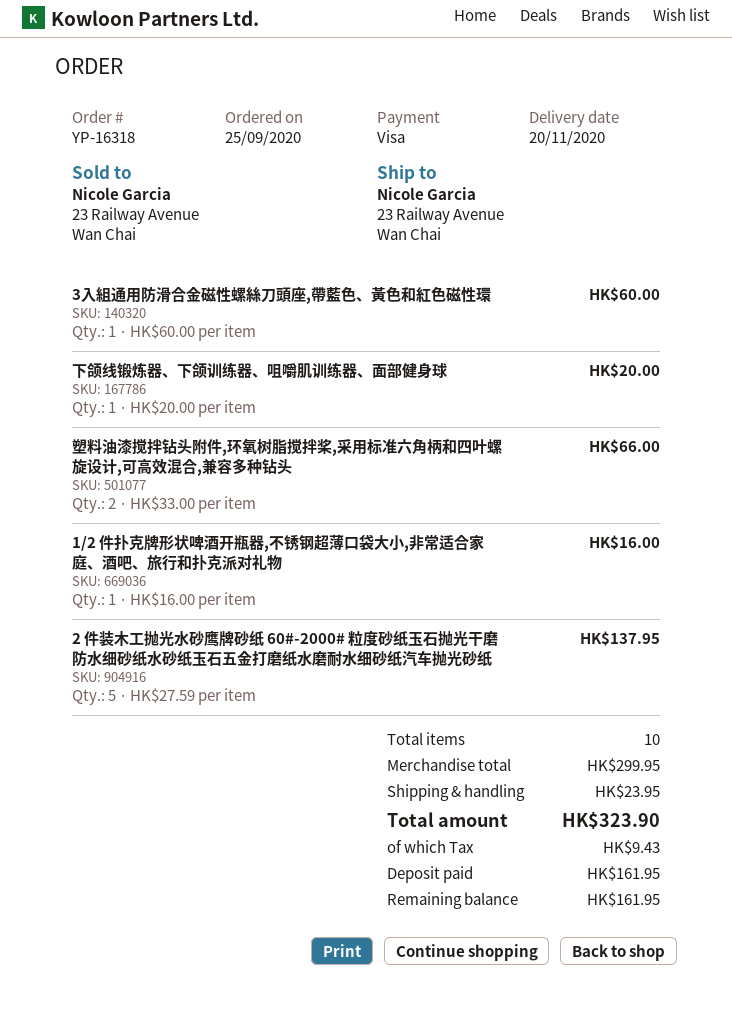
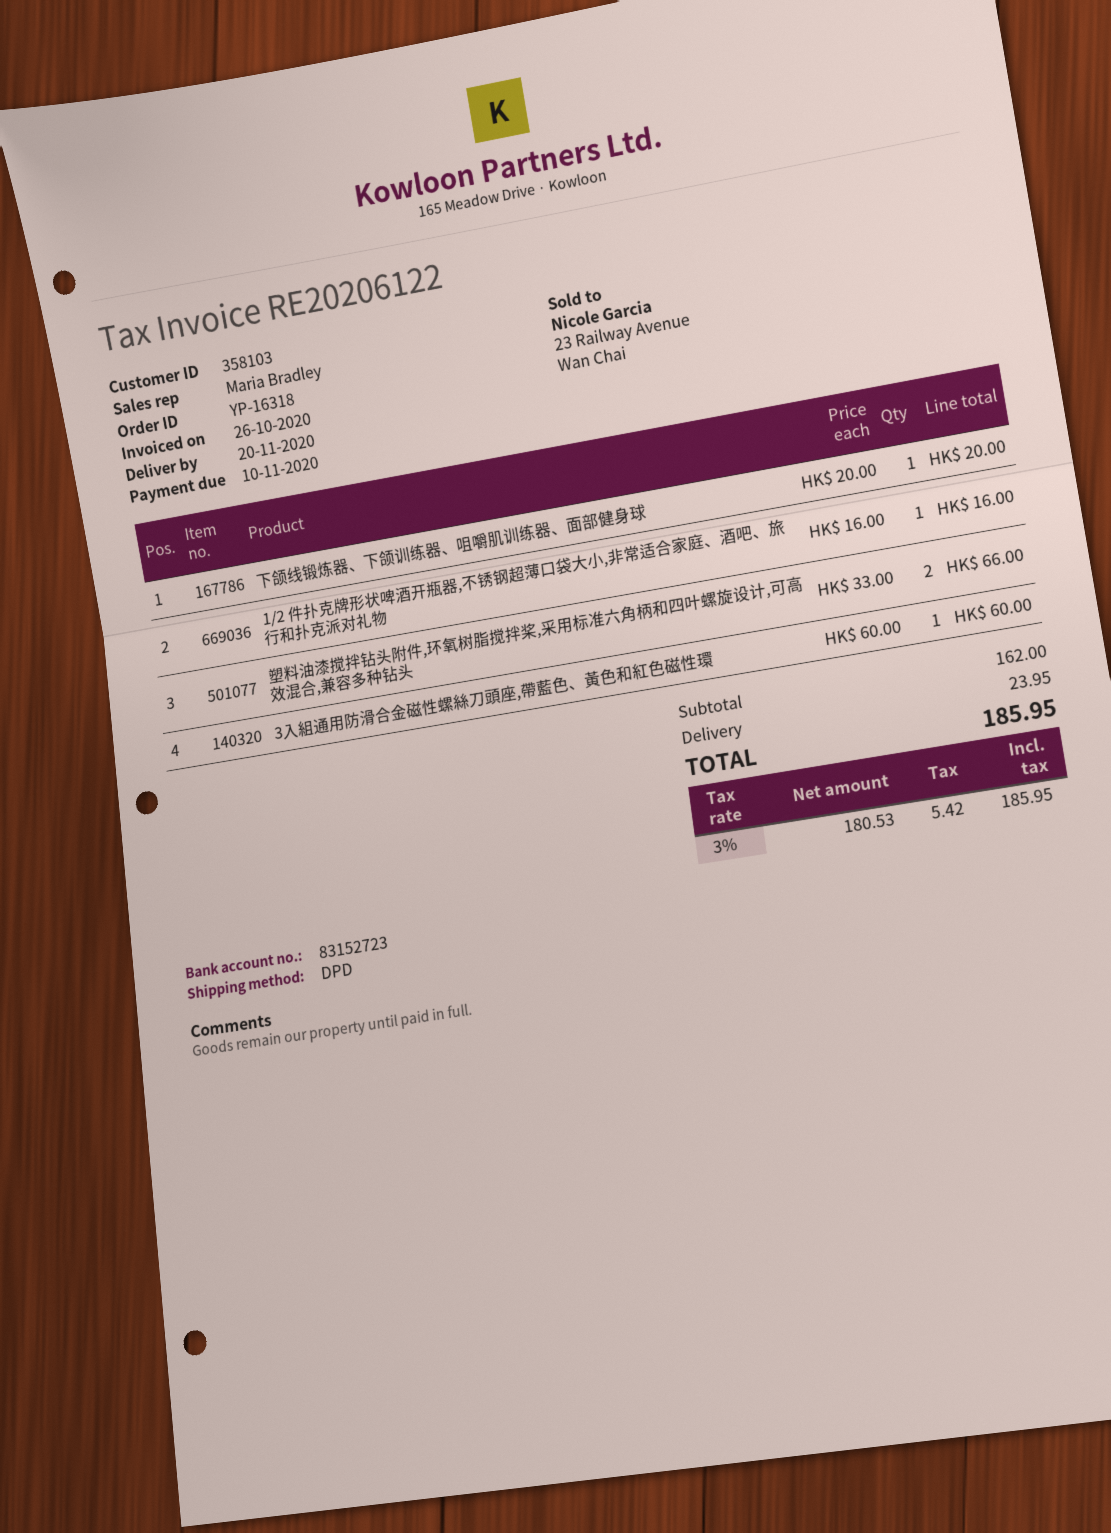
2 件装木工抛光水砂鹰牌砂纸 60#-2000# 粒度砂纸玉石抛光干磨防水细砂纸水砂纸玉石五金打磨纸水磨耐水细砂纸汽车抛光砂纸: 5 x 27.59 = 137.95 -> none
subtotal: 299.95 -> 162.00
tax: 9.43 -> 5.42
total: 323.90 -> 185.95

